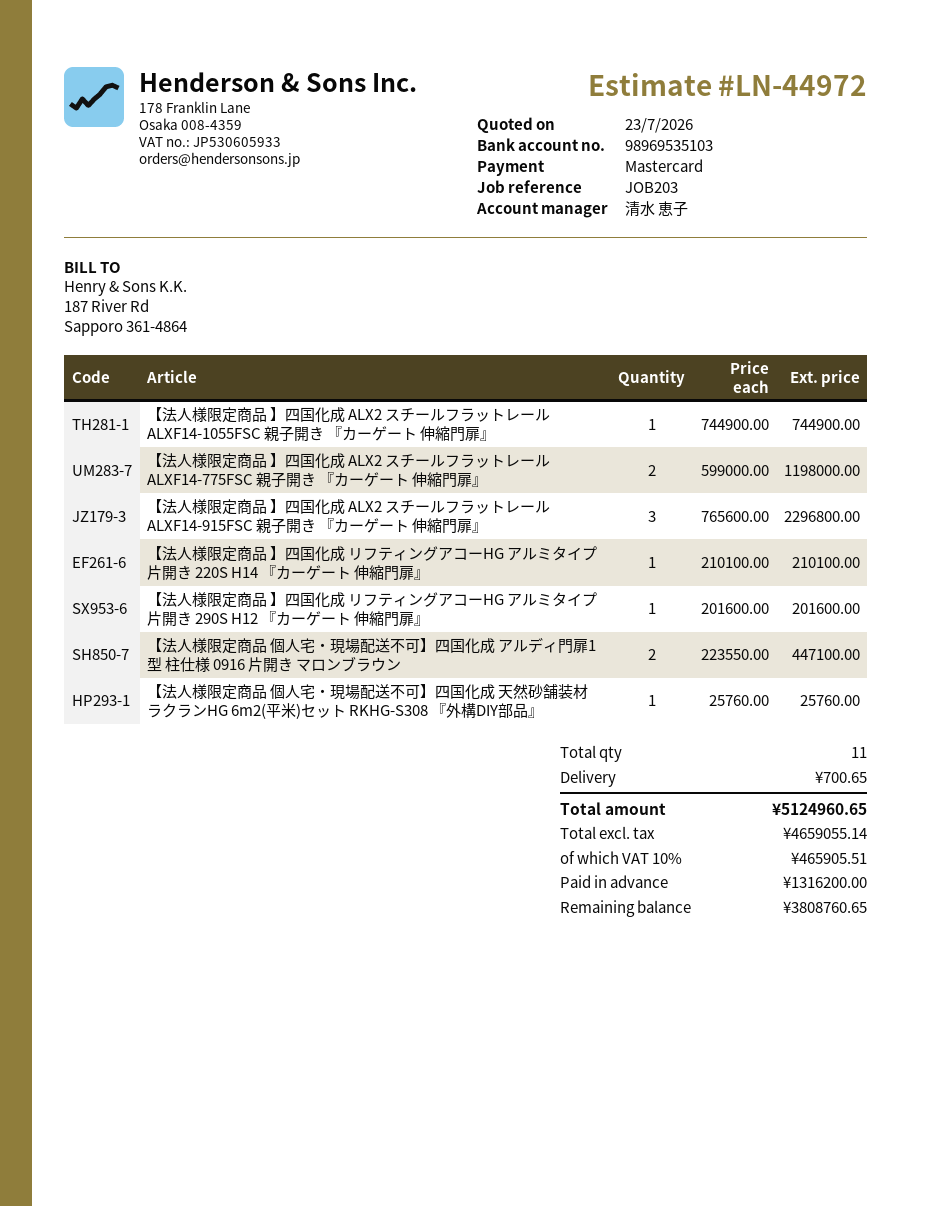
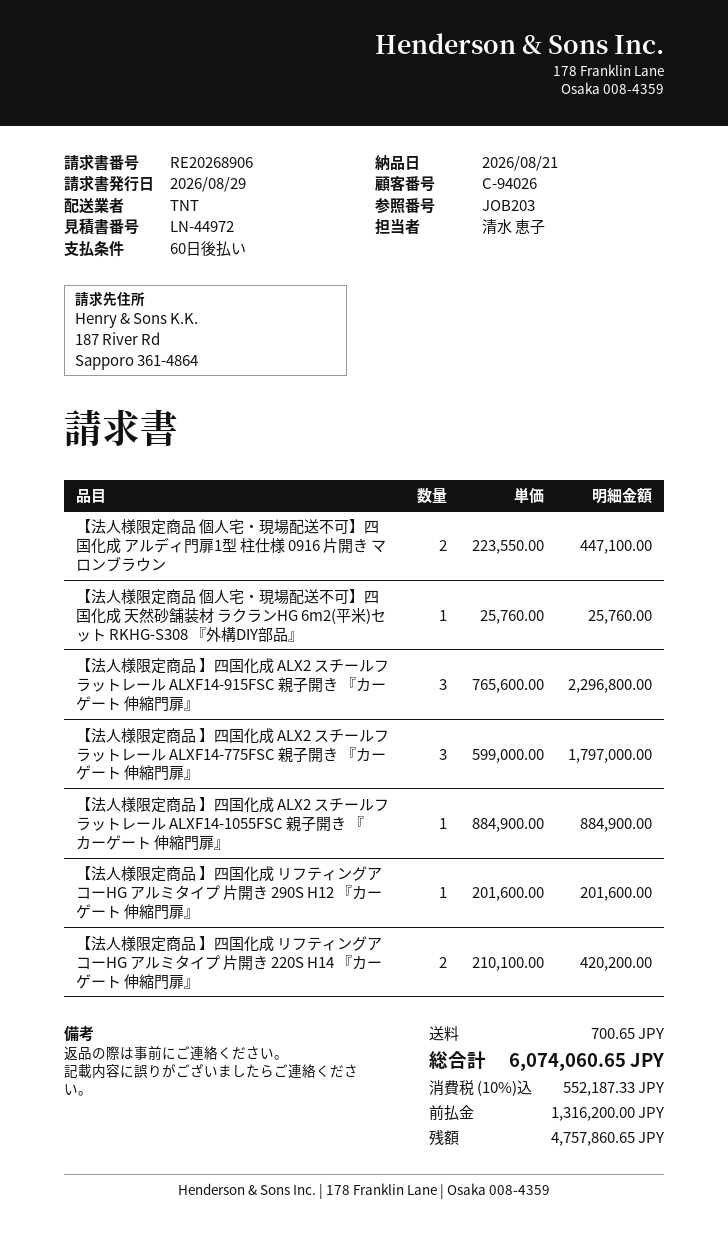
【法人様限定商品 】四国化成 ALX2 スチールフラットレール ALXF14-1055FSC 親子開き 『カーゲート 伸縮門扉』: 1 x 744900.00 = 744900.00 -> 1 x 884900.00 = 884900.00
【法人様限定商品 】四国化成 ALX2 スチールフラットレール ALXF14-775FSC 親子開き 『カーゲート 伸縮門扉』: 2 x 599000.00 = 1198000.00 -> 3 x 599000.00 = 1797000.00
【法人様限定商品 】四国化成 リフティングアコーHG アルミタイプ 片開き 220S H14 『カーゲート 伸縮門扉』: 1 x 210100.00 = 210100.00 -> 2 x 210100.00 = 420200.00
tax: 10% = 465905.51 -> 10% = 552187.33
total: 5124960.65 -> 6074060.65
balance: 3808760.65 -> 4757860.65

